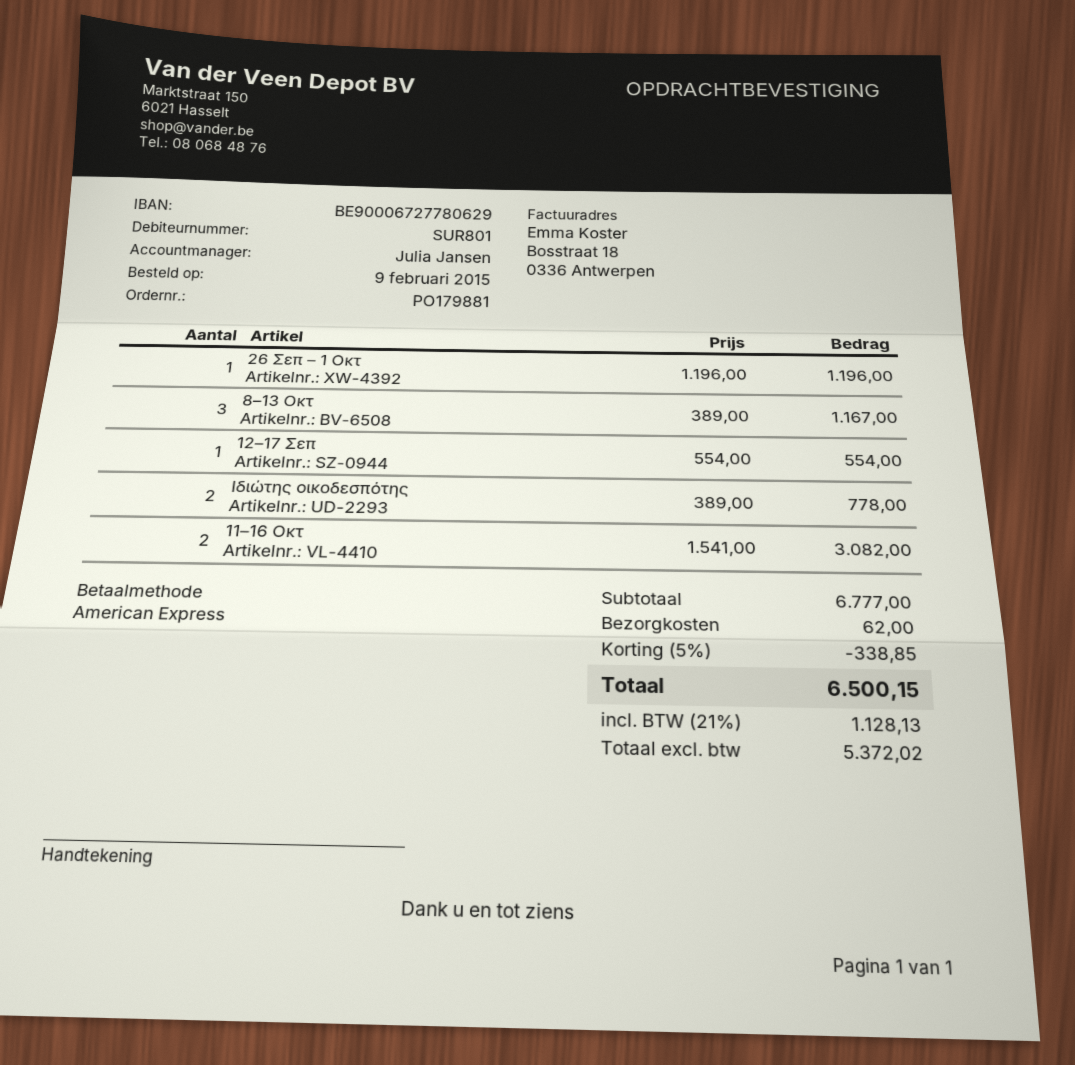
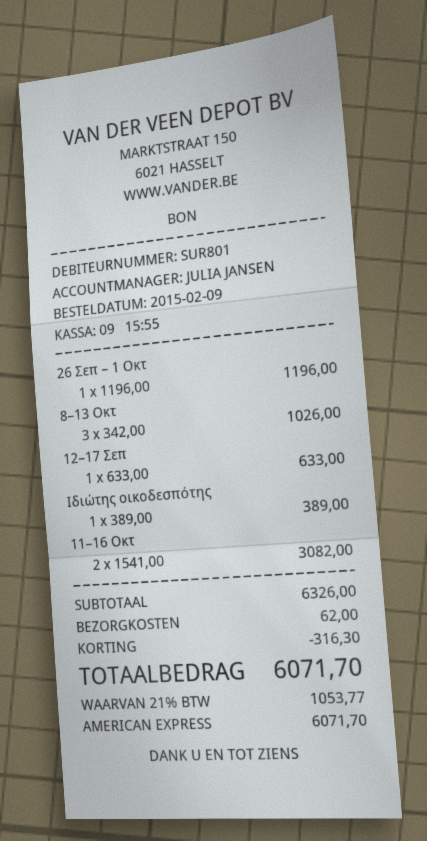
8–13 Οκτ: 3 x 389.00 = 1167.00 -> 3 x 342.00 = 1026.00
12–17 Σεπ: 1 x 554.00 = 554.00 -> 1 x 633.00 = 633.00
Ιδιώτης οικοδεσπότης: 2 x 389.00 = 778.00 -> 1 x 389.00 = 389.00
subtotal: 6777.00 -> 6326.00
discount: 338.85 -> 316.30
tax: 21% = 1128.13 -> 21% = 1053.77
total: 6500.15 -> 6071.70

